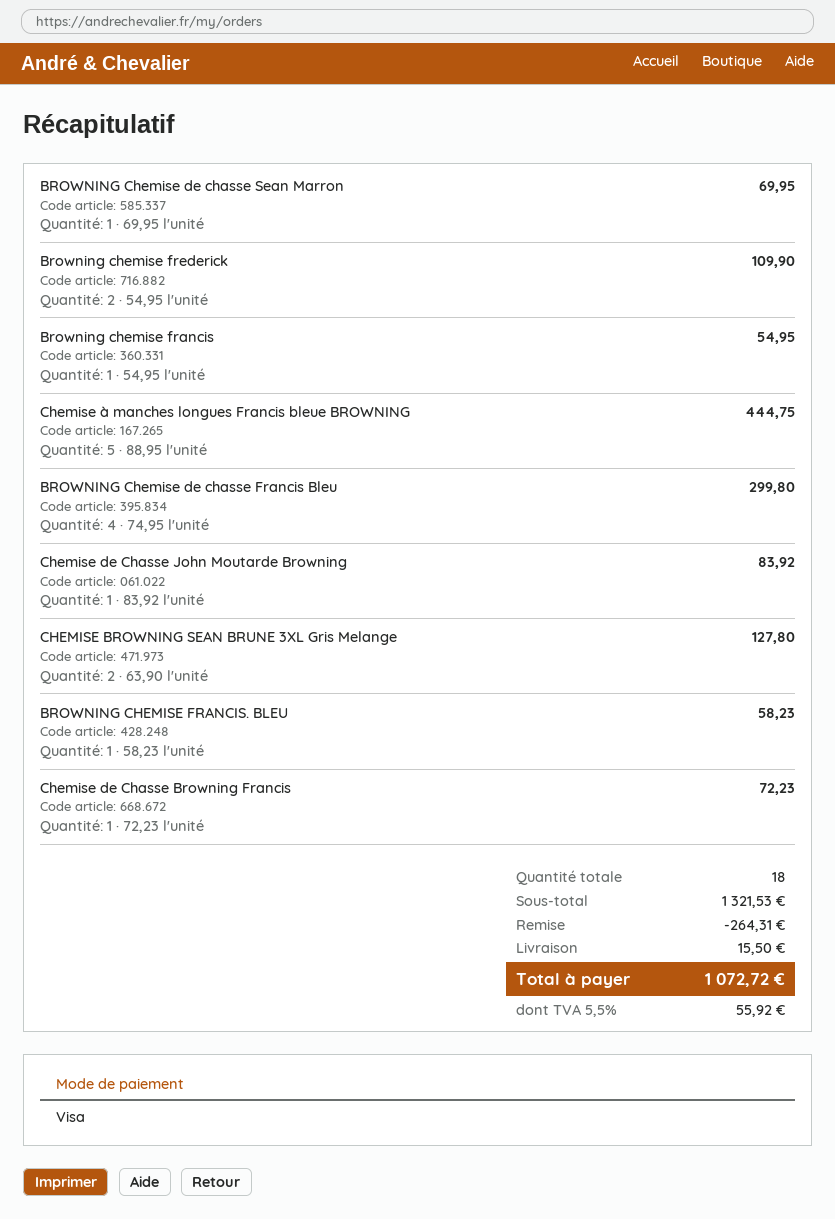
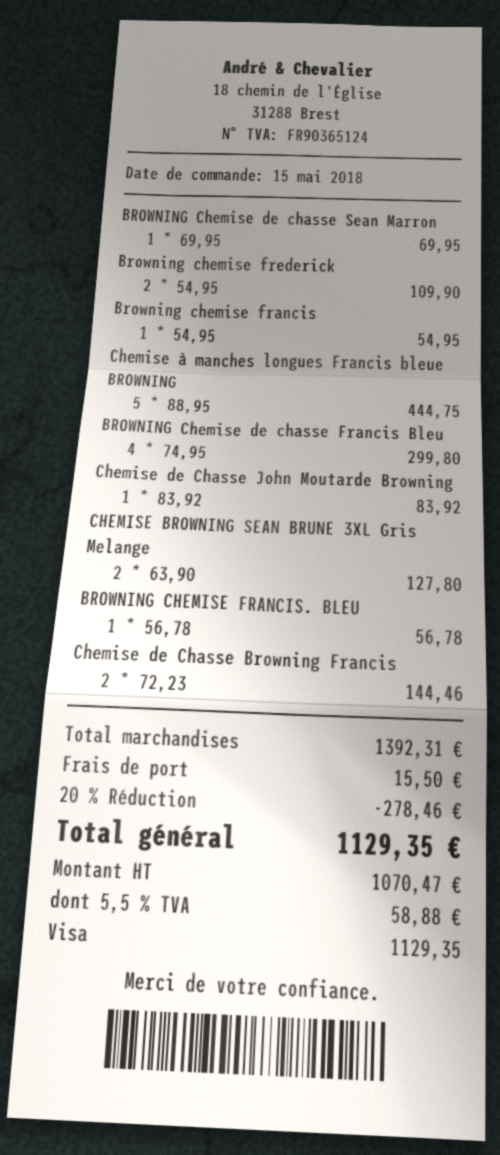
BROWNING CHEMISE FRANCIS. BLEU: 1 x 58.23 = 58.23 -> 1 x 56.78 = 56.78
Chemise de Chasse Browning Francis: 1 x 72.23 = 72.23 -> 2 x 72.23 = 144.46
subtotal: 1321.53 -> 1392.31
discount: 264.31 -> 278.46
tax: 5.5% = 55.92 -> 5.5% = 58.88
total: 1072.72 -> 1129.35

